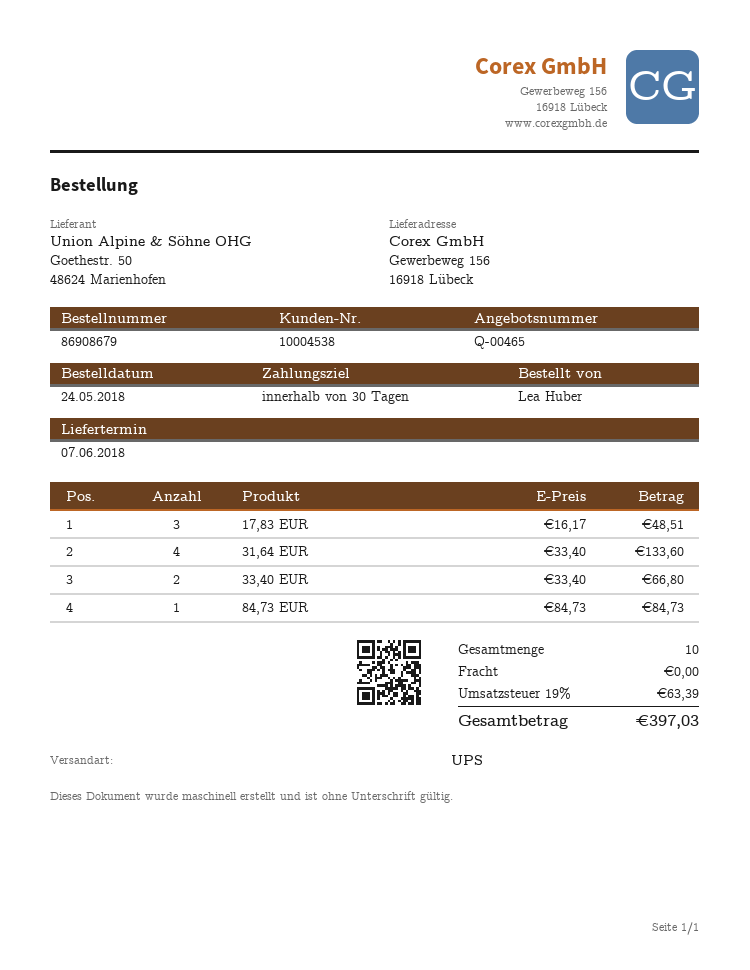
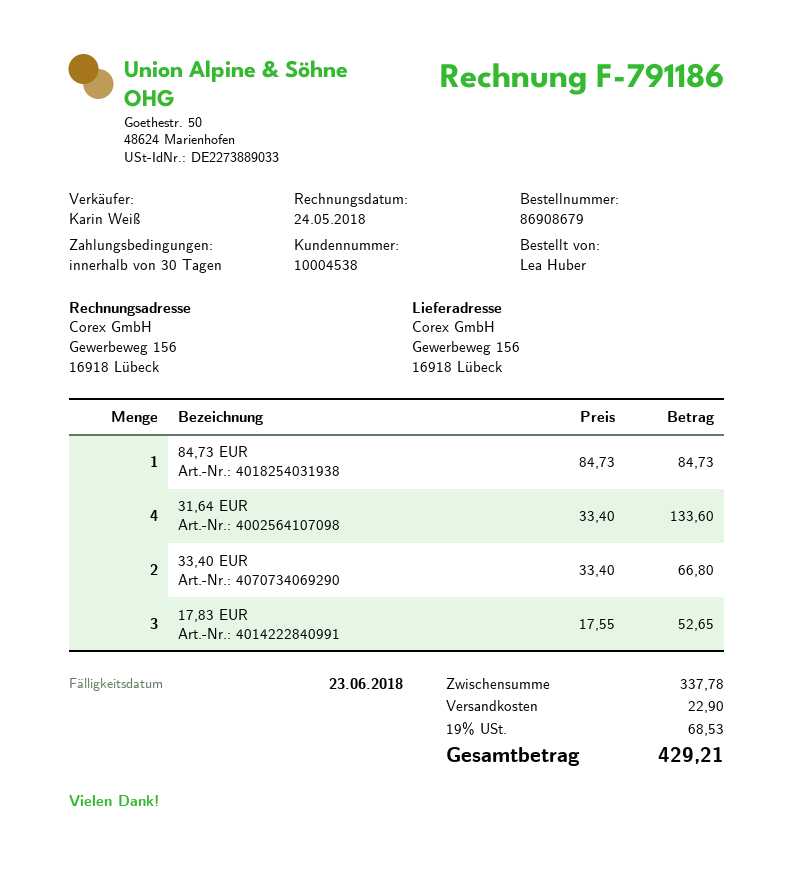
17,83 EUR: 3 x 16.17 = 48.51 -> 3 x 17.55 = 52.65
shipping: 0.00 -> 22.90
tax: 19% = 63.39 -> 19% = 68.53
total: 397.03 -> 429.21

